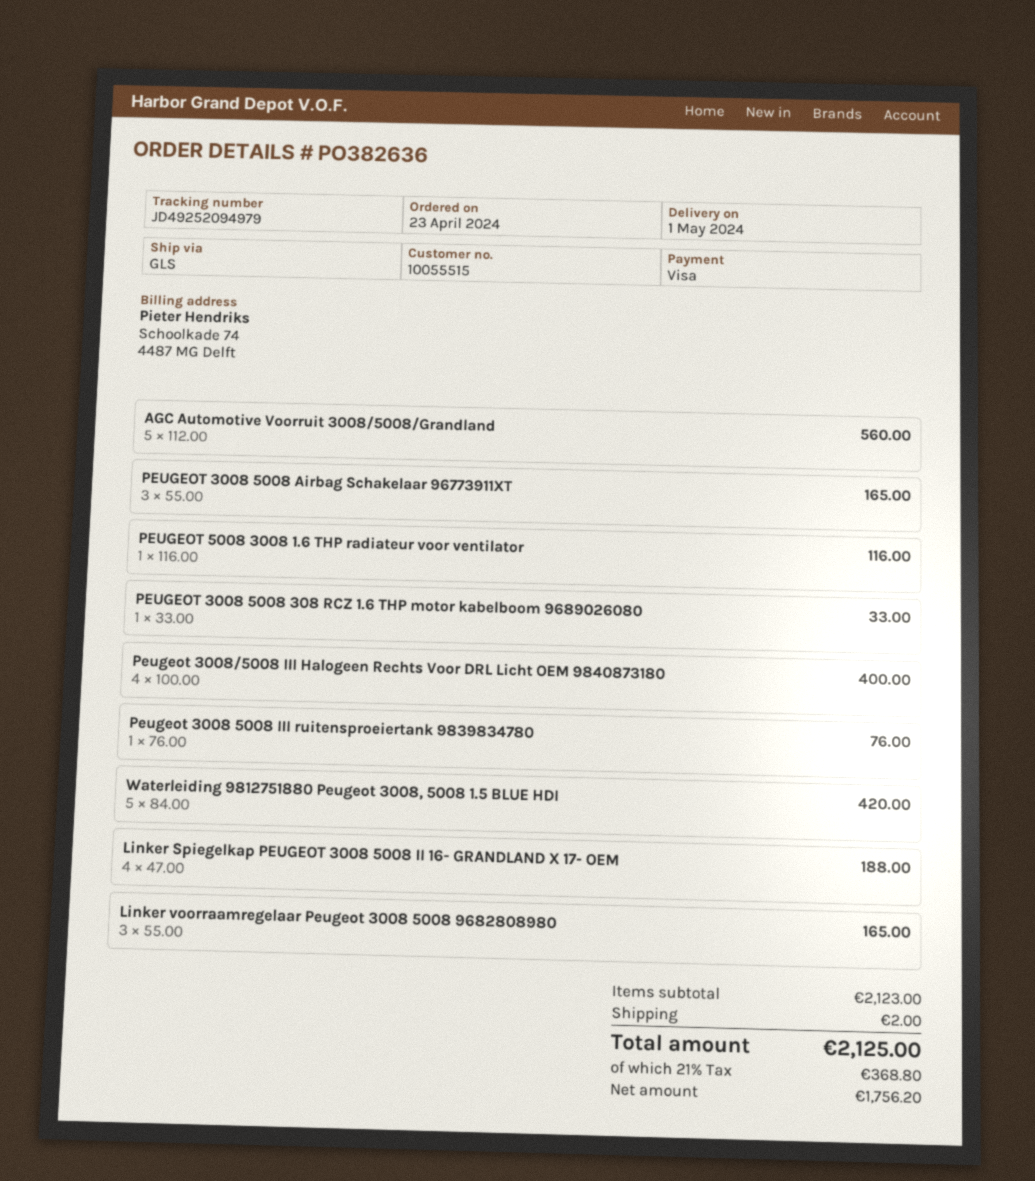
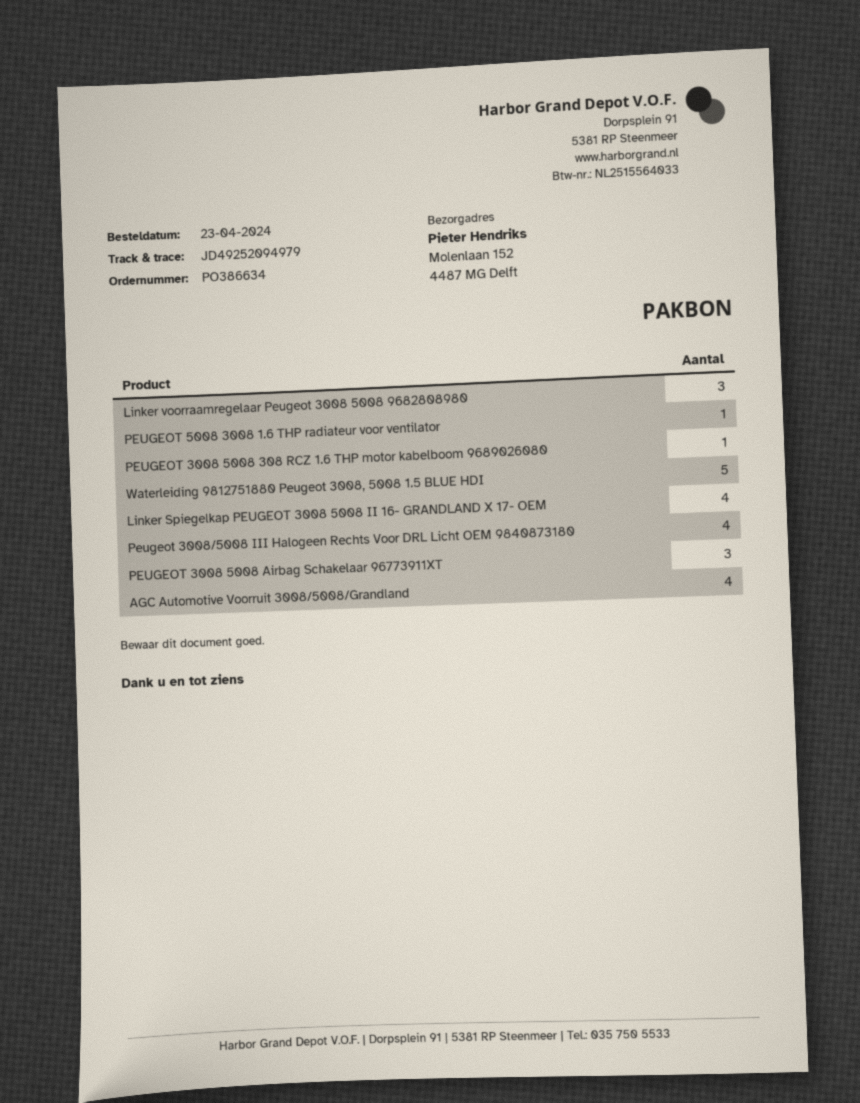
order number: PO382636 -> PO386634
AGC Automotive Voorruit 3008/5008/Grandland: 5 -> 4
Peugeot 3008 5008 III ruitensproeiertank 9839834780: 1 -> none

